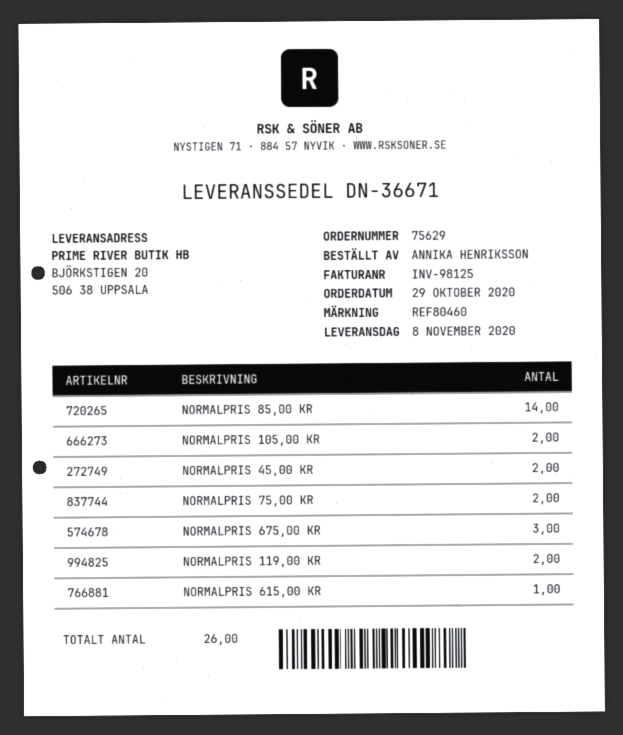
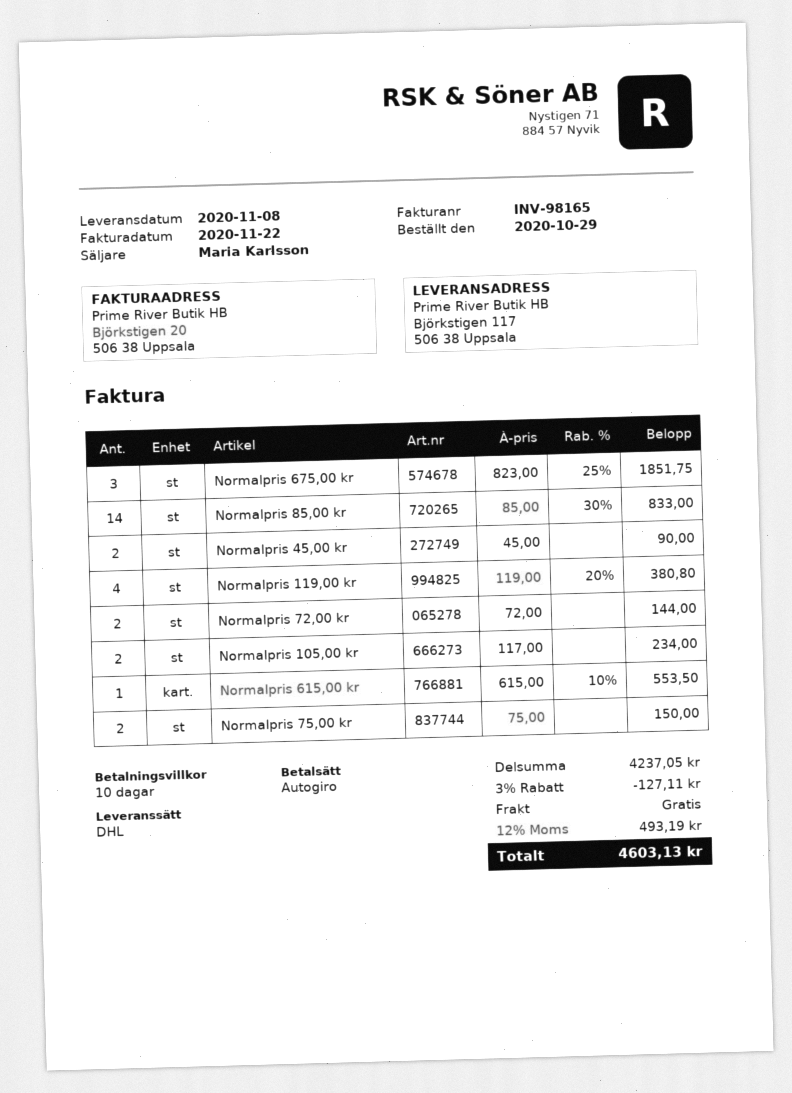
invoice number: INV-98125 -> INV-98165
ship to: BJÖRKSTIGEN 20, 506 38 UPPSALA -> Björkstigen 117, 506 38 Uppsala
NORMALPRIS 119,00 KR: 2 -> 4
Normalpris 72,00 kr: none -> 2

